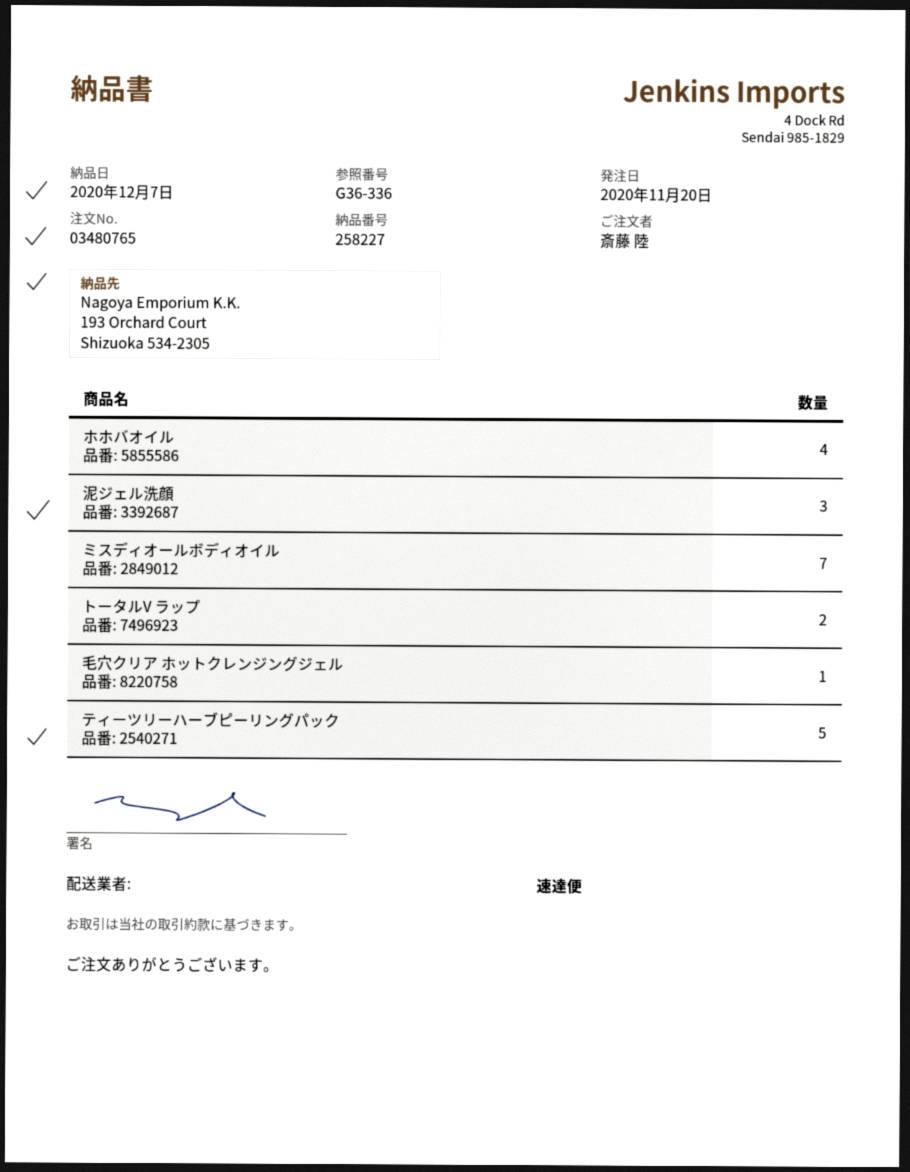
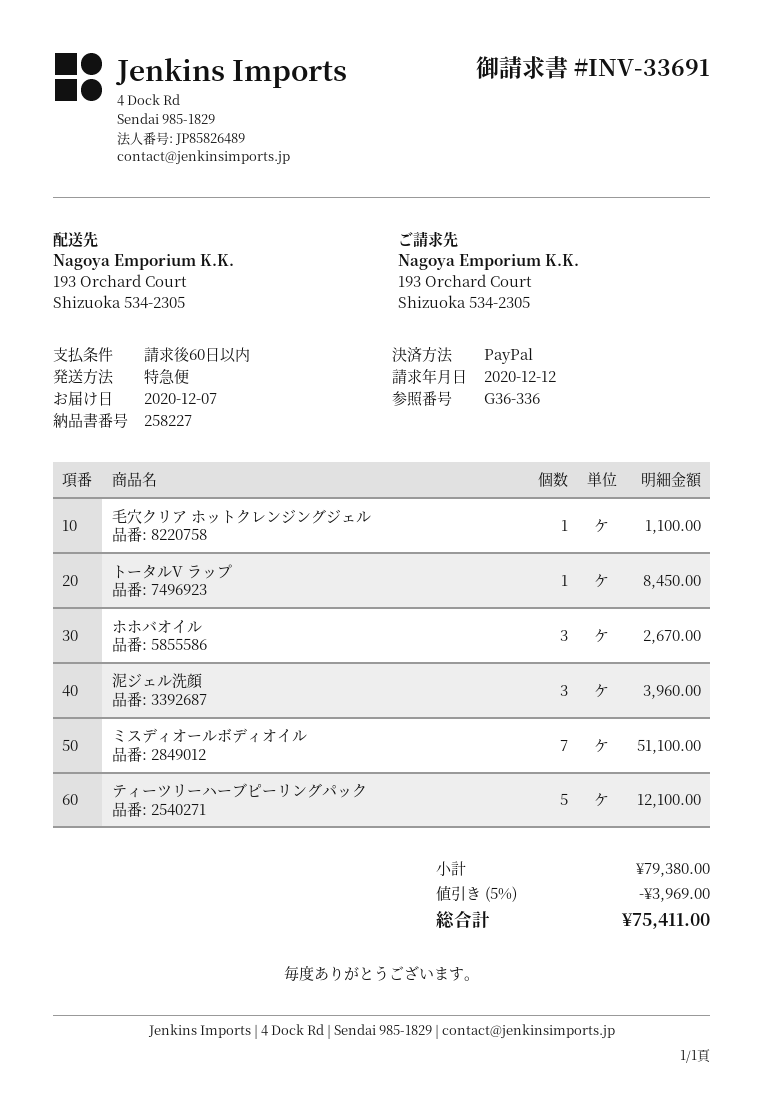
ホホバオイル: 4 -> 3
トータルV ラップ: 2 -> 1

